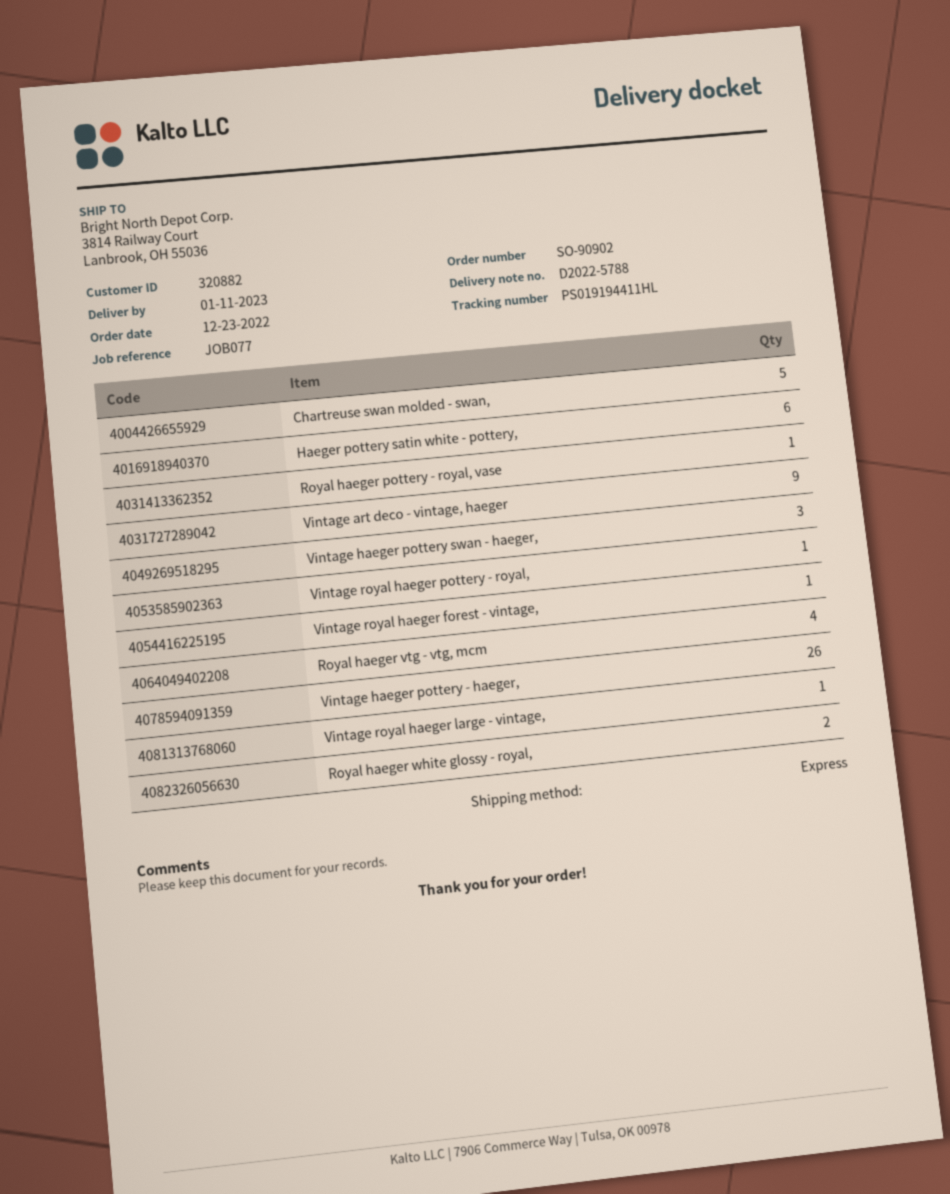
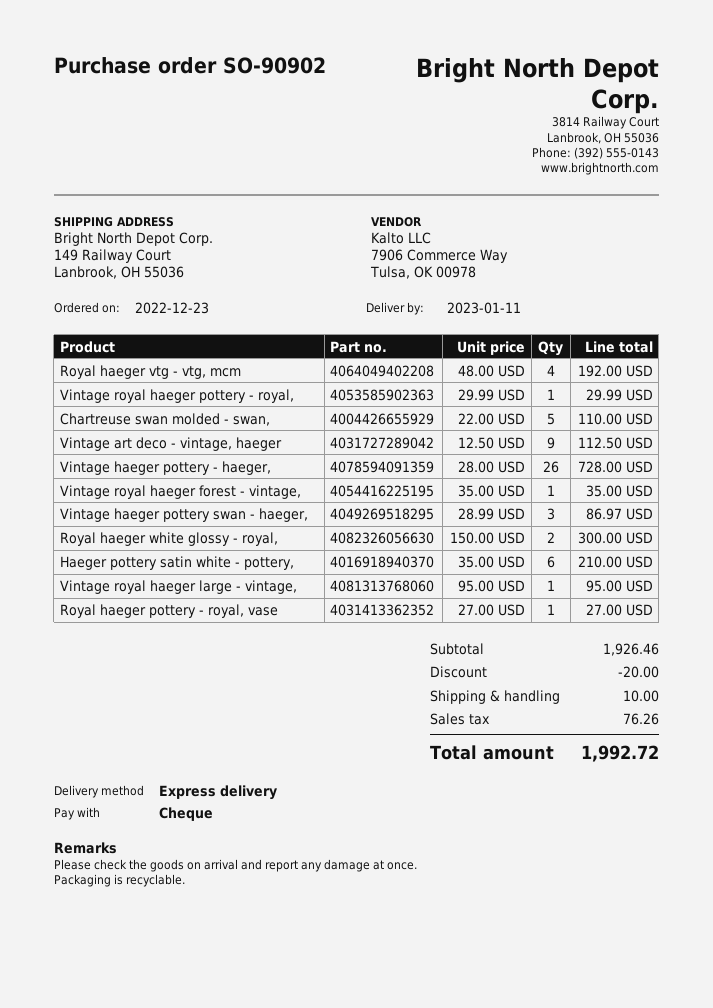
ship to: 3814 Railway Court, Lanbrook, OH 55036 -> 149 Railway Court, Lanbrook, OH 55036

